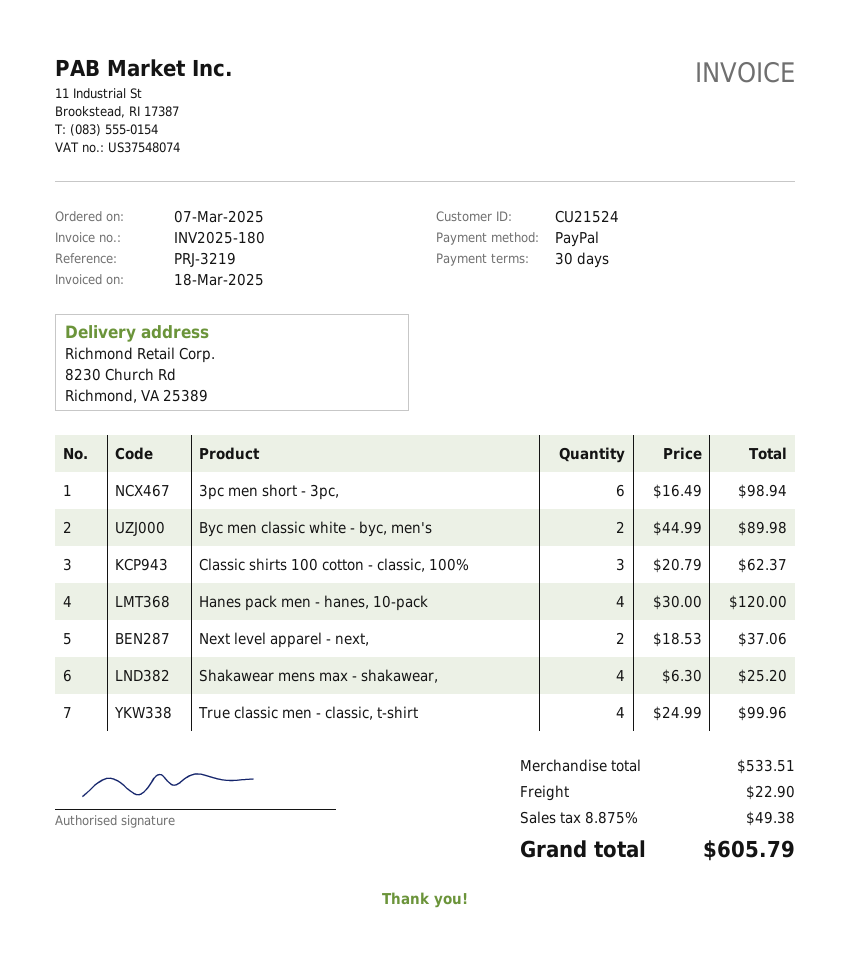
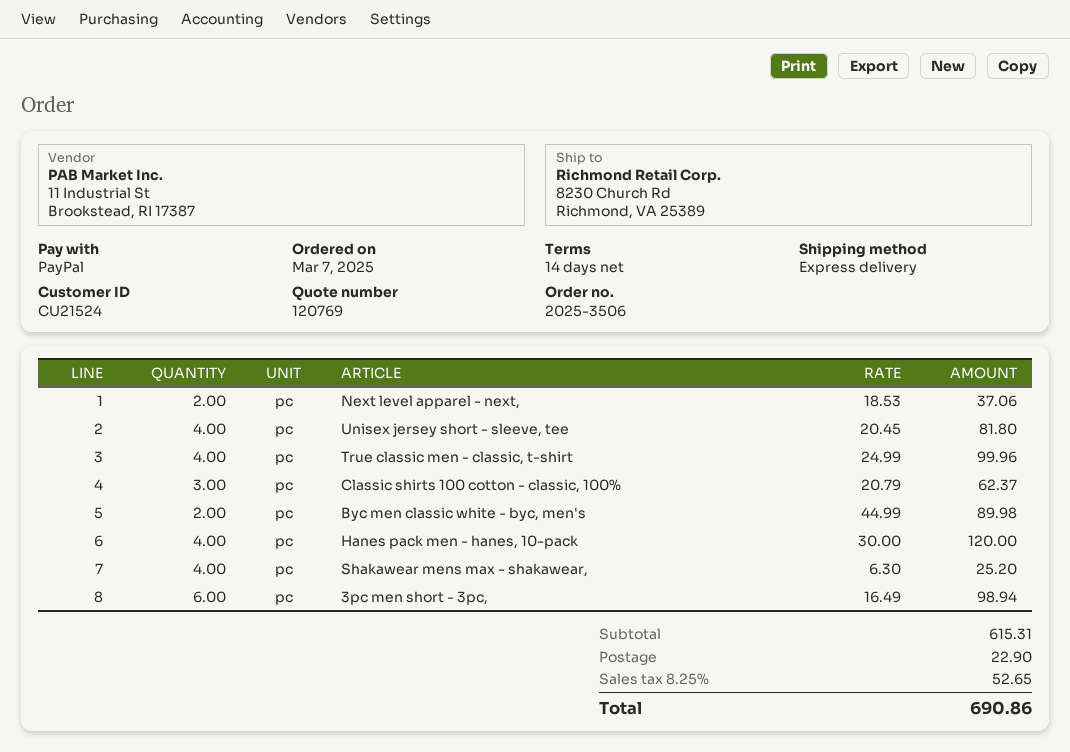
payment terms: 30 days -> 14 days
Unisex jersey short - sleeve, tee: none -> 4 x 20.45 = 81.80
subtotal: 533.51 -> 615.31
tax: 8.875% = 49.38 -> 8.25% = 52.65
total: 605.79 -> 690.86

